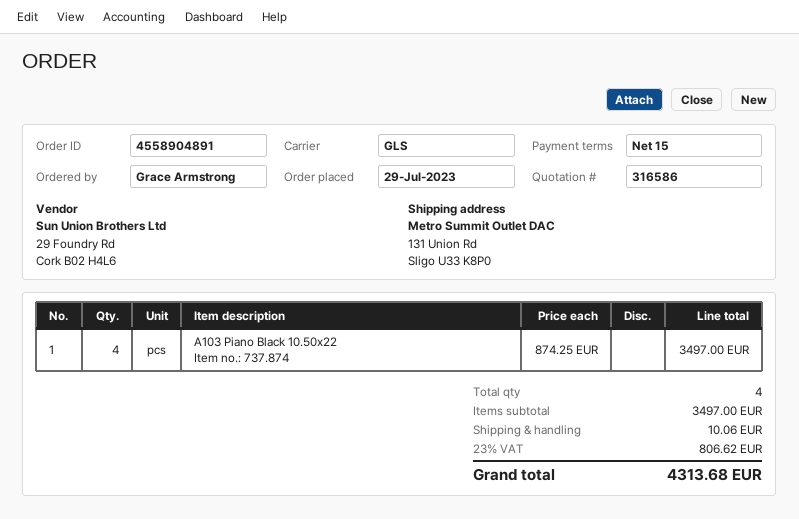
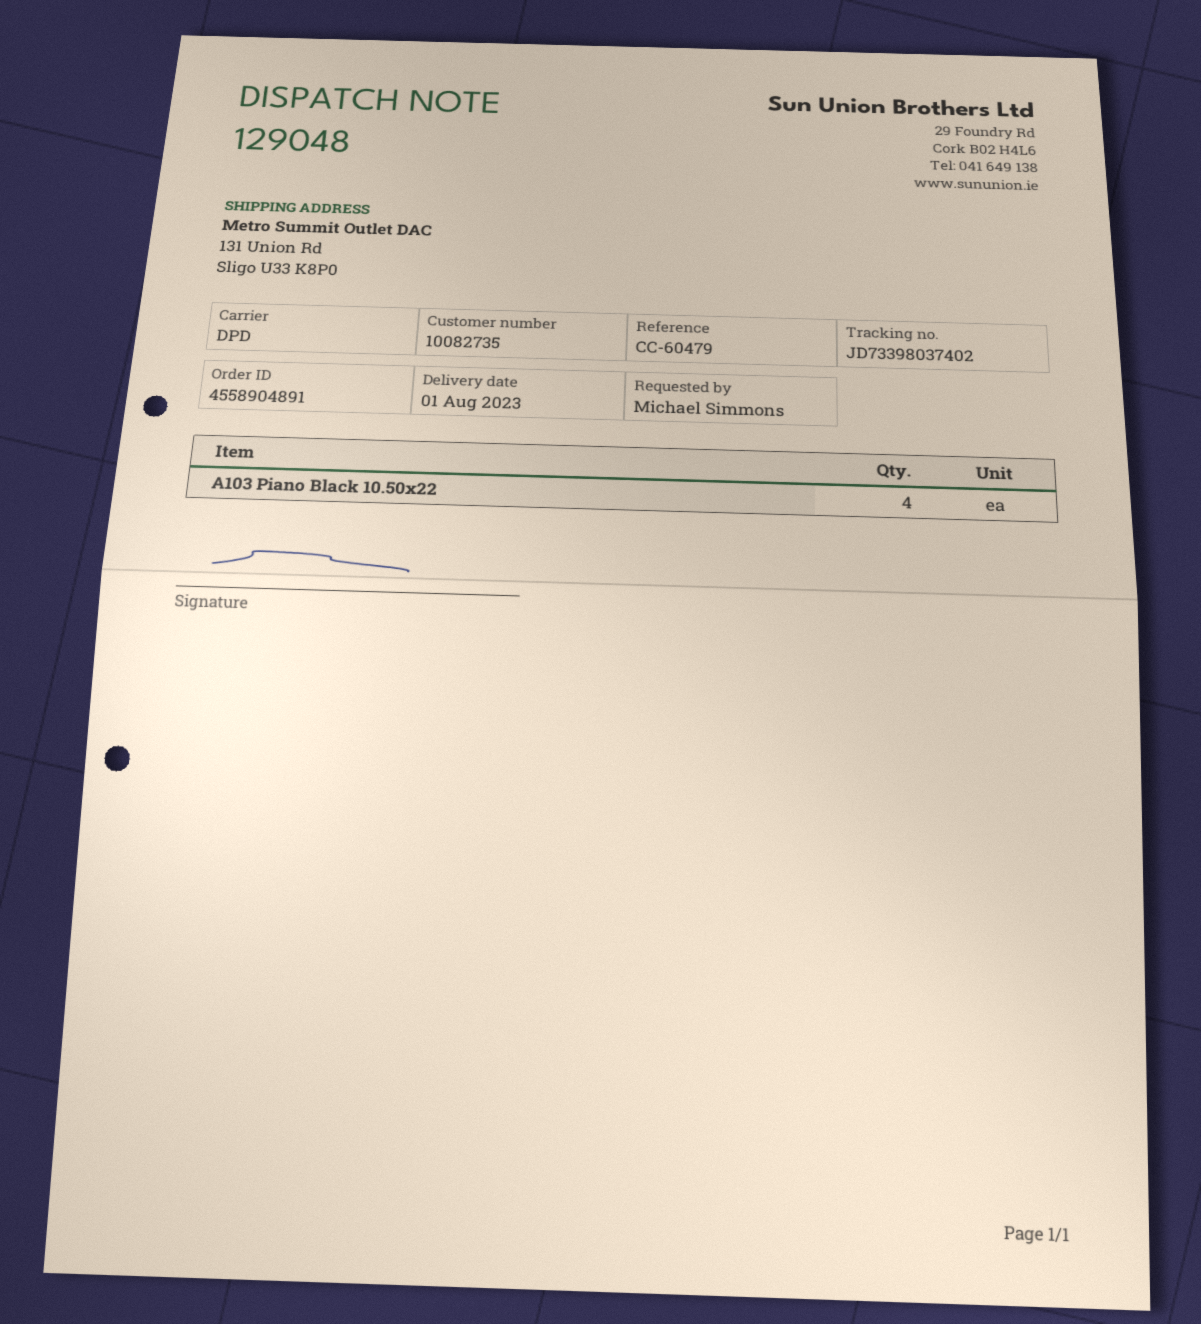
ordered by: Grace Armstrong -> Michael Simmons
shipping method: GLS -> DPD

